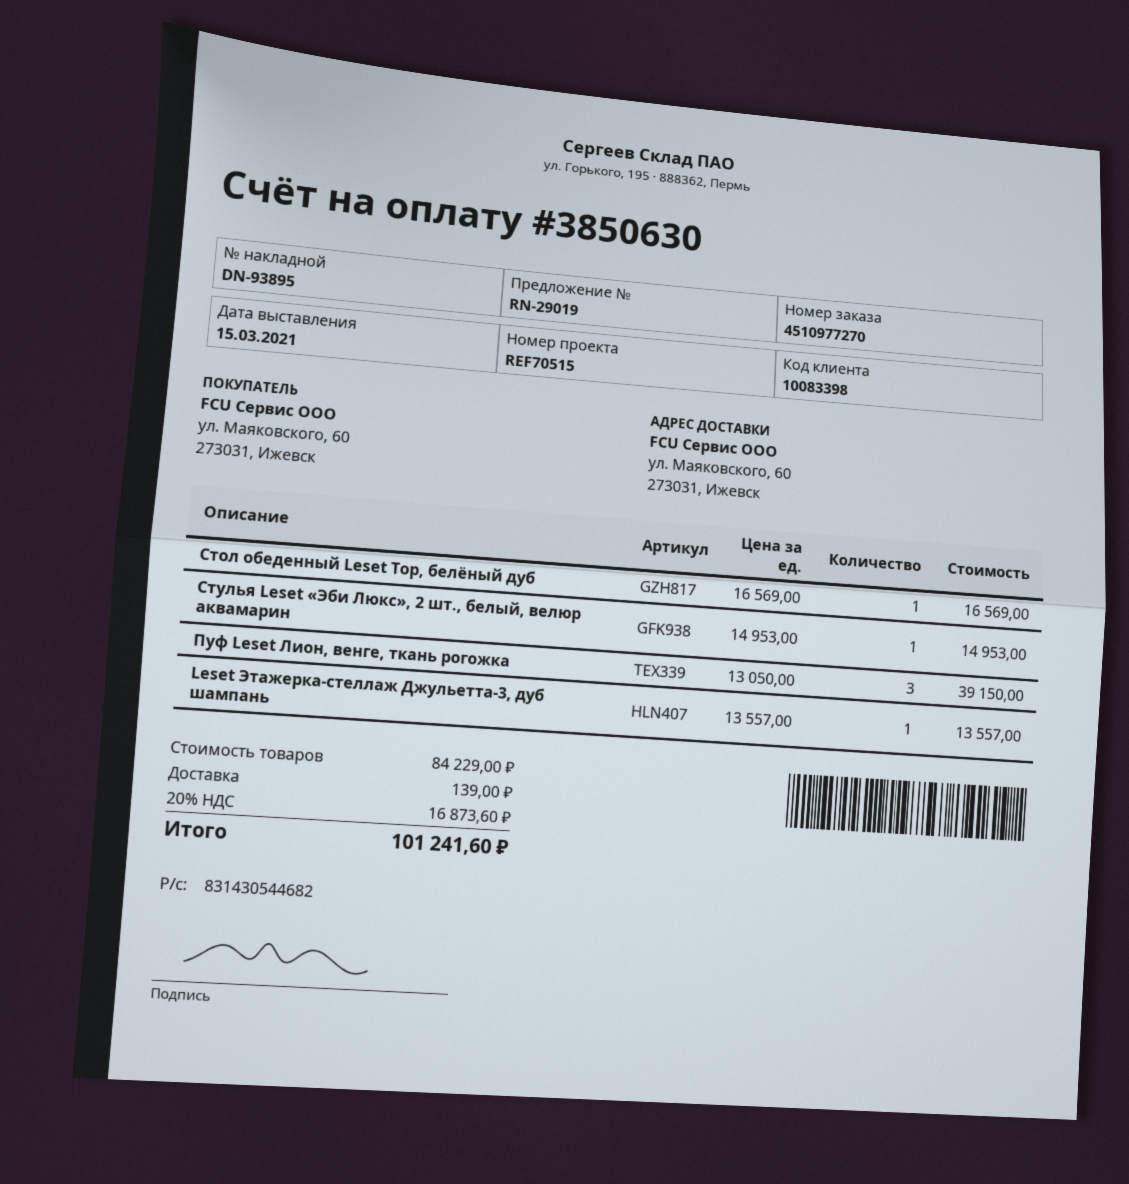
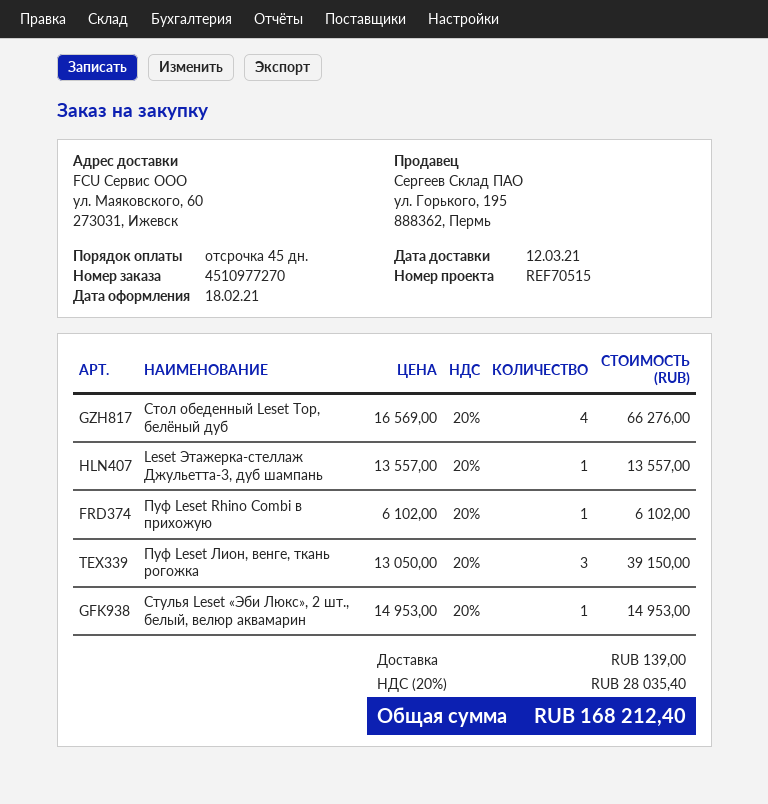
Стол обеденный Leset Тор, белёный дуб: 1 x 16569.00 = 16569.00 -> 4 x 16569.00 = 66276.00
Пуф Leset Rhino Combi в прихожую: none -> 1 x 6102.00 = 6102.00
tax: 20% = 16873.60 -> 20% = 28035.40
total: 101241.60 -> 168212.40

